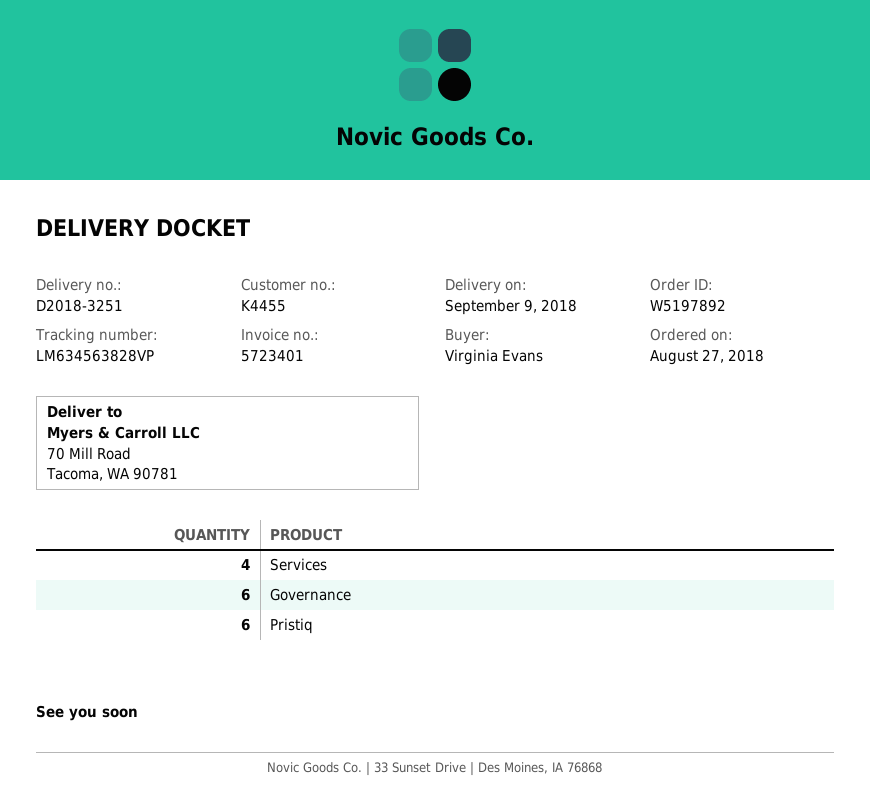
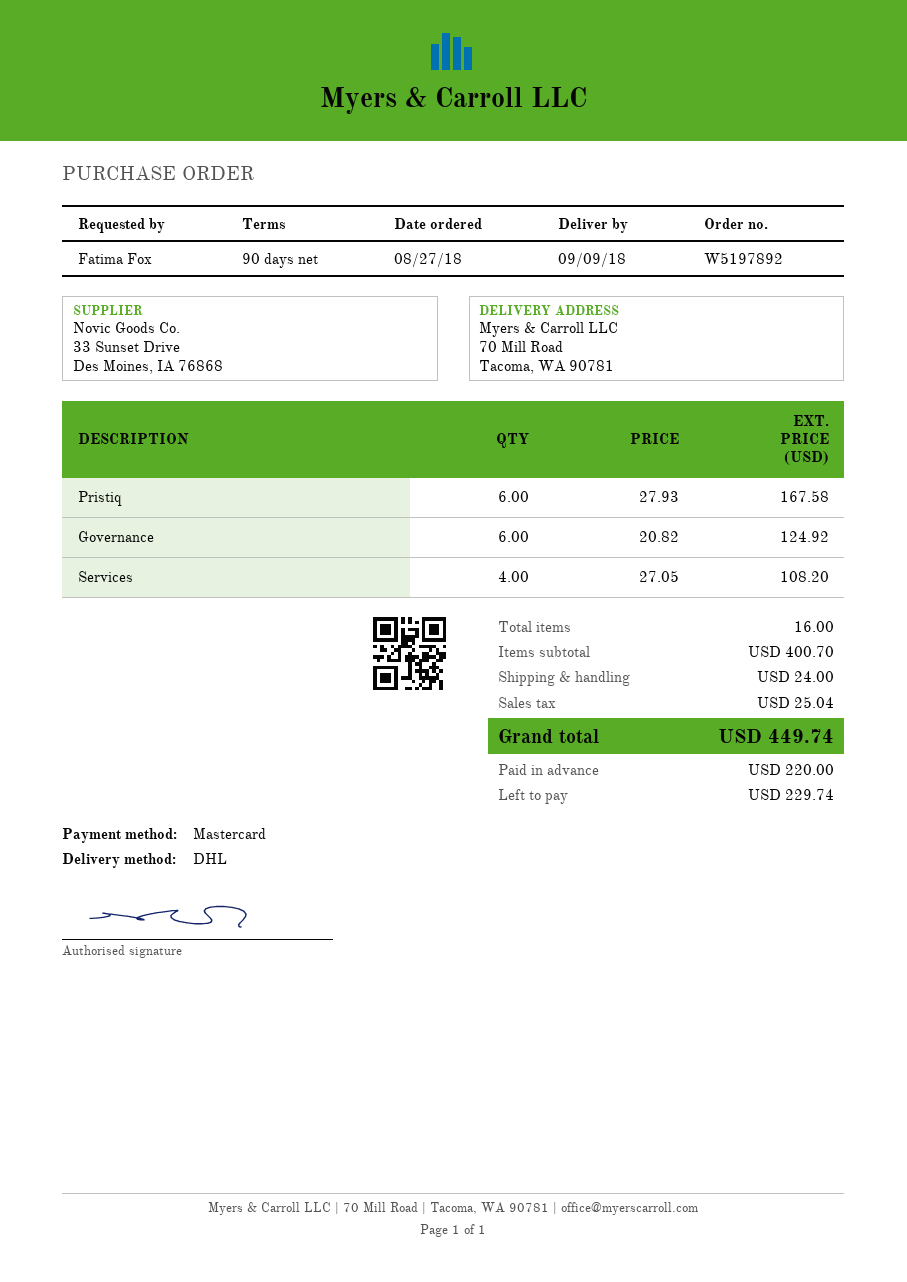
ordered by: Virginia Evans -> Fatima Fox

